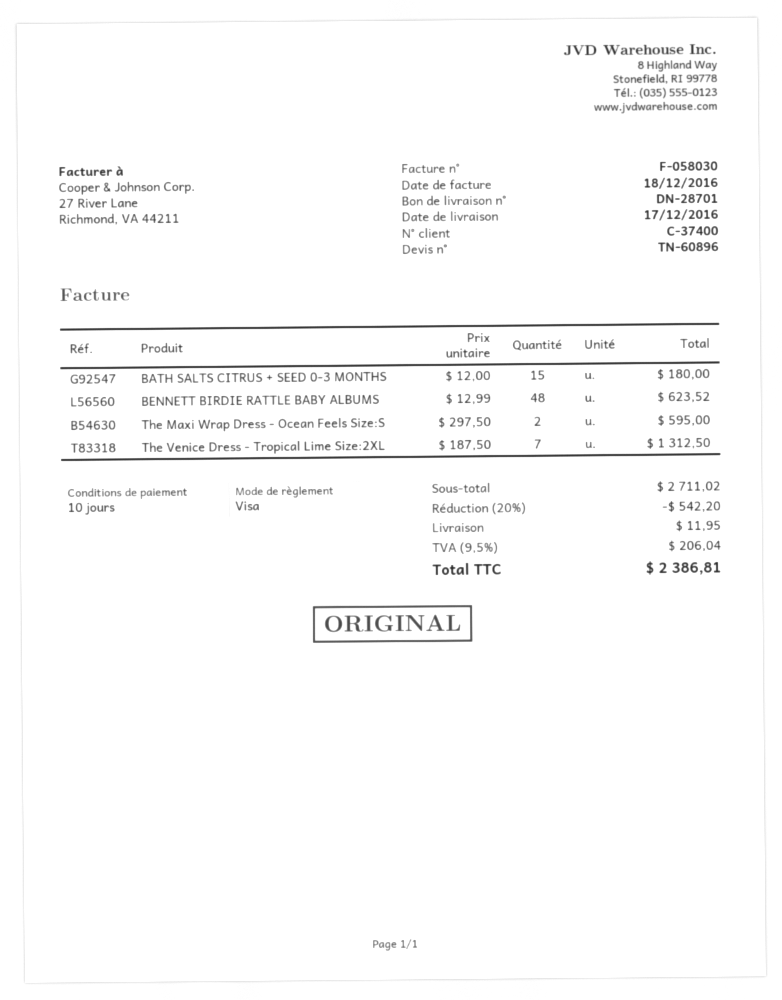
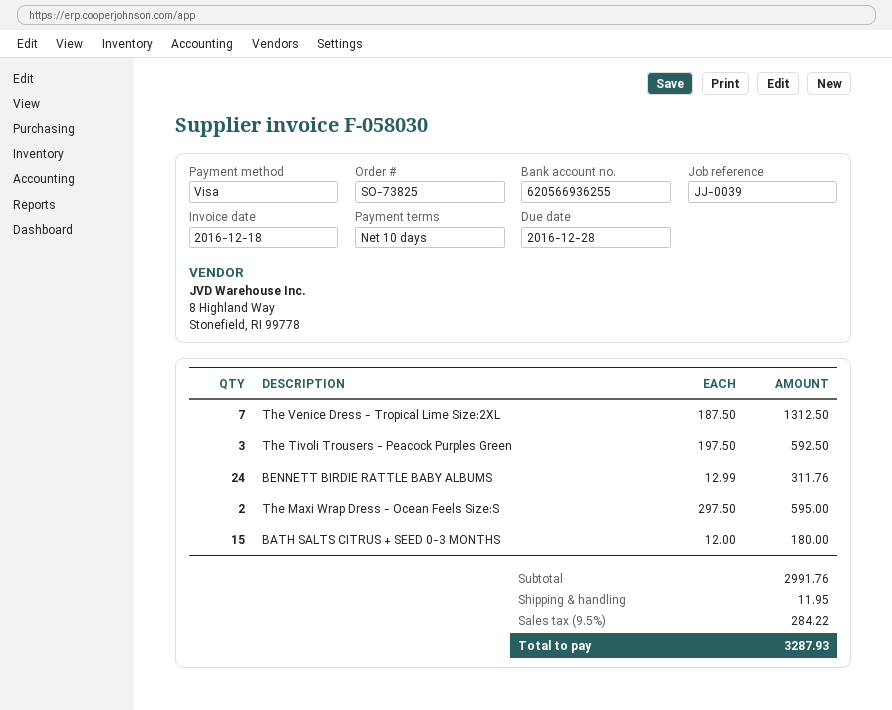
BENNETT BIRDIE RATTLE BABY ALBUMS: 48 x 12.99 = 623.52 -> 24 x 12.99 = 311.76
The Tivoli Trousers - Peacock Purples Green: none -> 3 x 197.50 = 592.50
subtotal: 2711.02 -> 2991.76
discount: 20% = 542.20 -> none
tax: 9.5% = 206.04 -> 9.5% = 284.22
total: 2386.81 -> 3287.93

